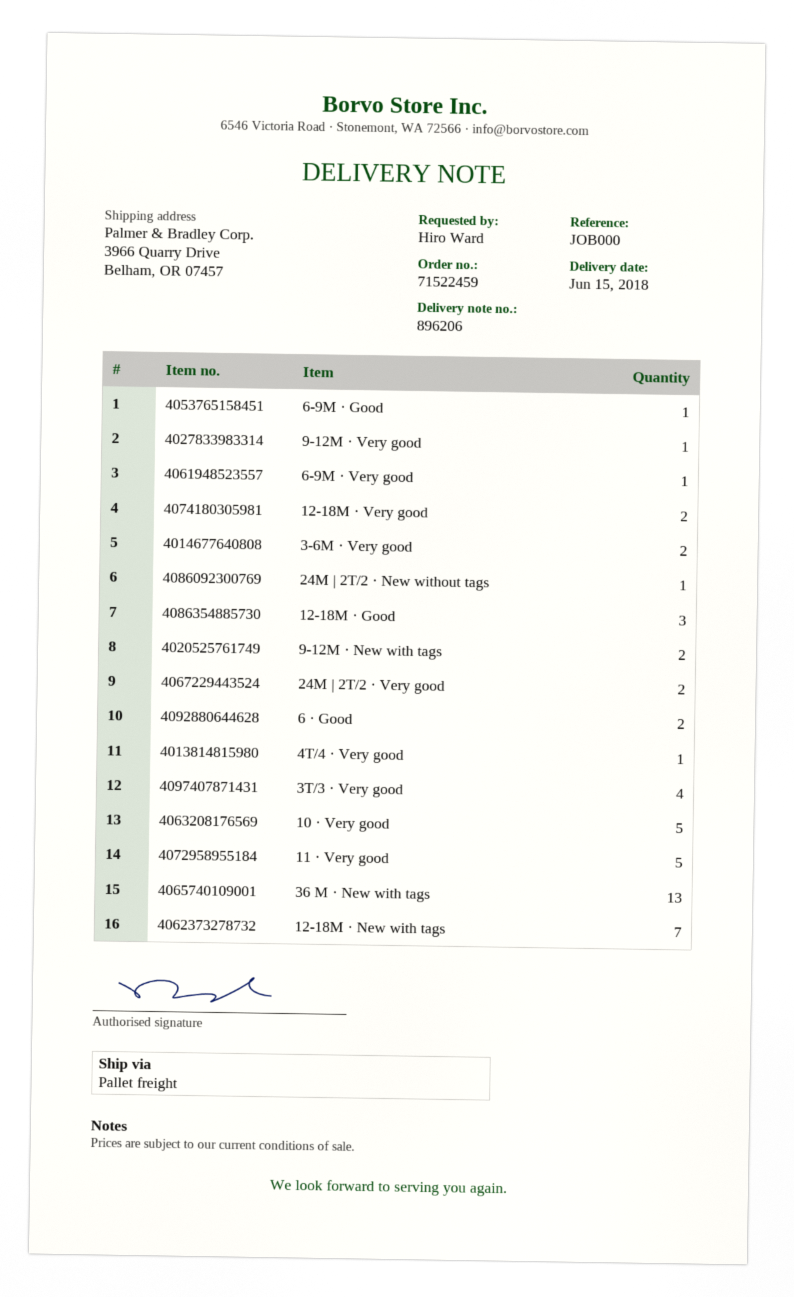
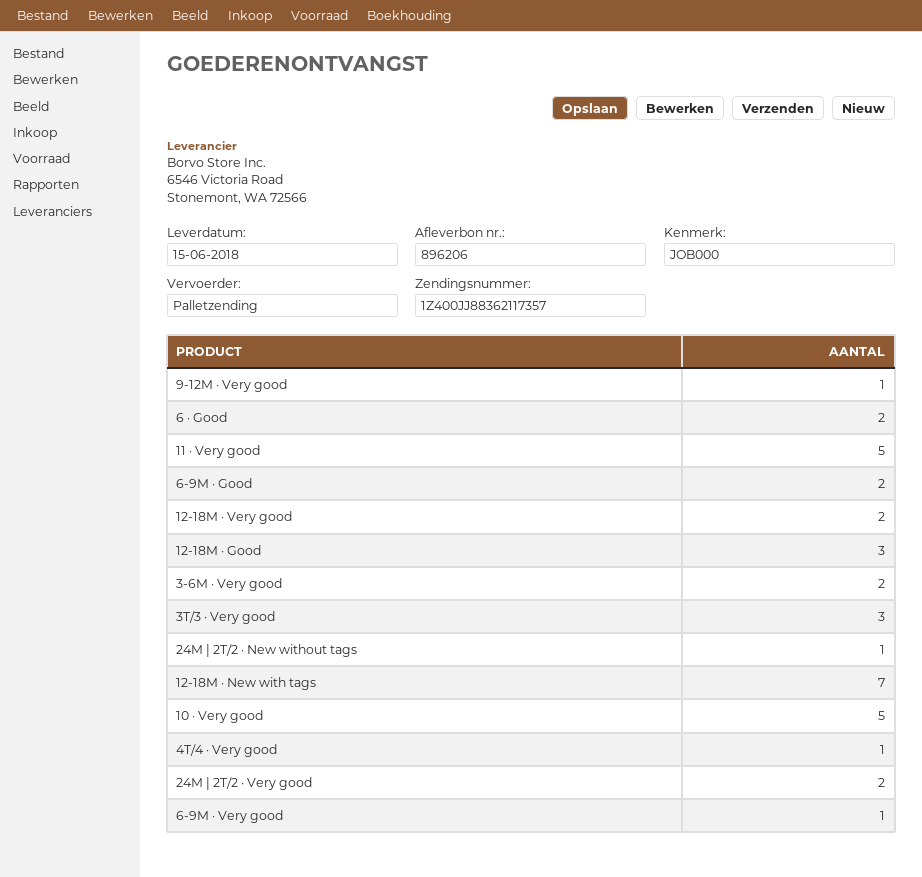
6-9M · Good: 1 -> 2
9-12M · New with tags: 2 -> none
3T/3 · Very good: 4 -> 3
36 M · New with tags: 13 -> none

